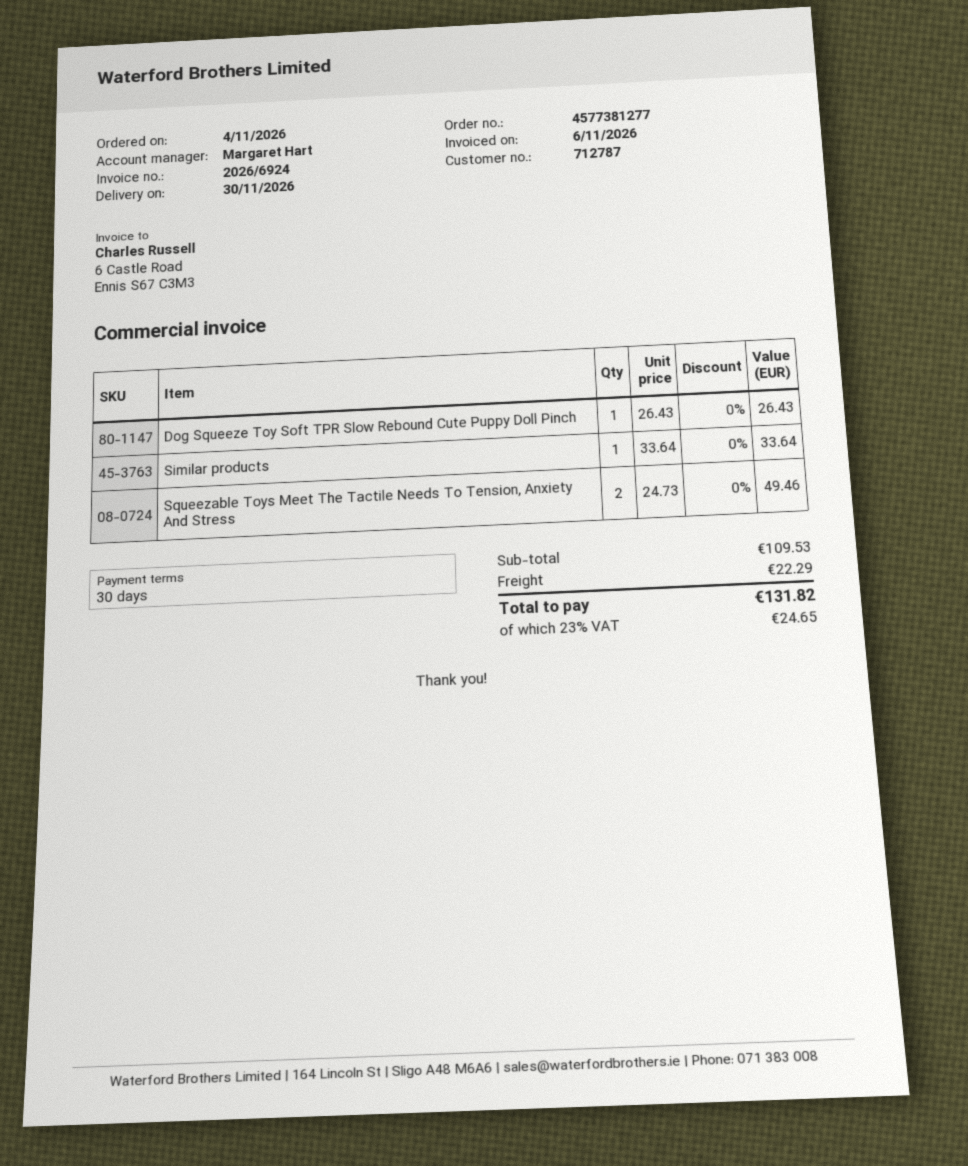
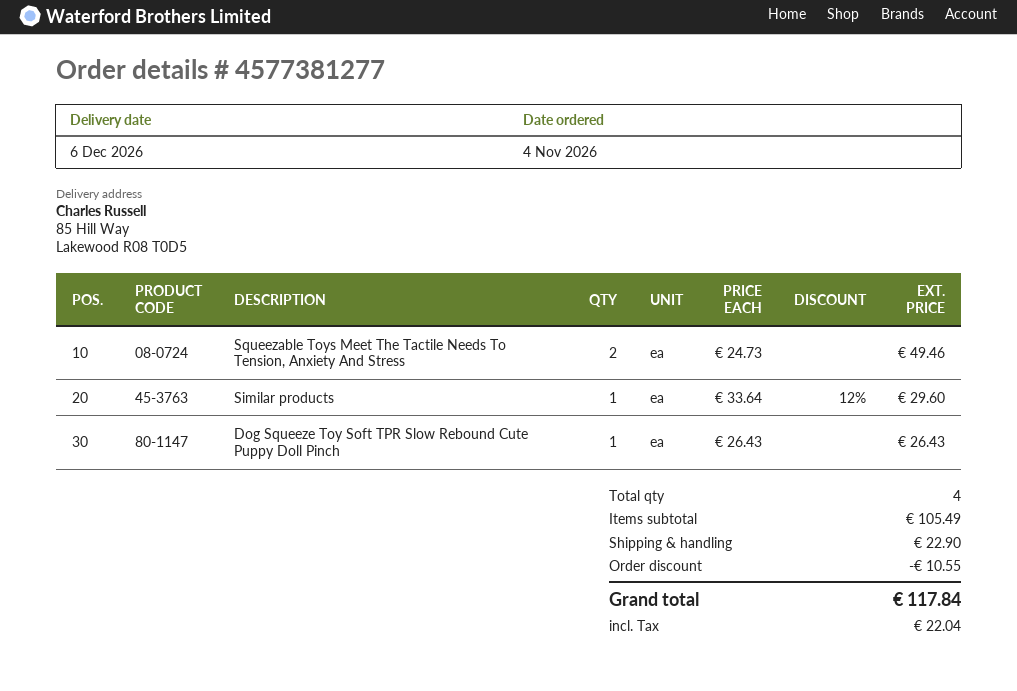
delivery date: 2026-11-30 -> 2026-12-06
Similar products: 1 x 33.64 = 33.64 -> 1 x 33.64 - 12% = 29.60
subtotal: 109.53 -> 105.49
discount: none -> 10.55
shipping: 22.29 -> 22.90
tax: 24.65 -> 22.04
total: 131.82 -> 117.84

